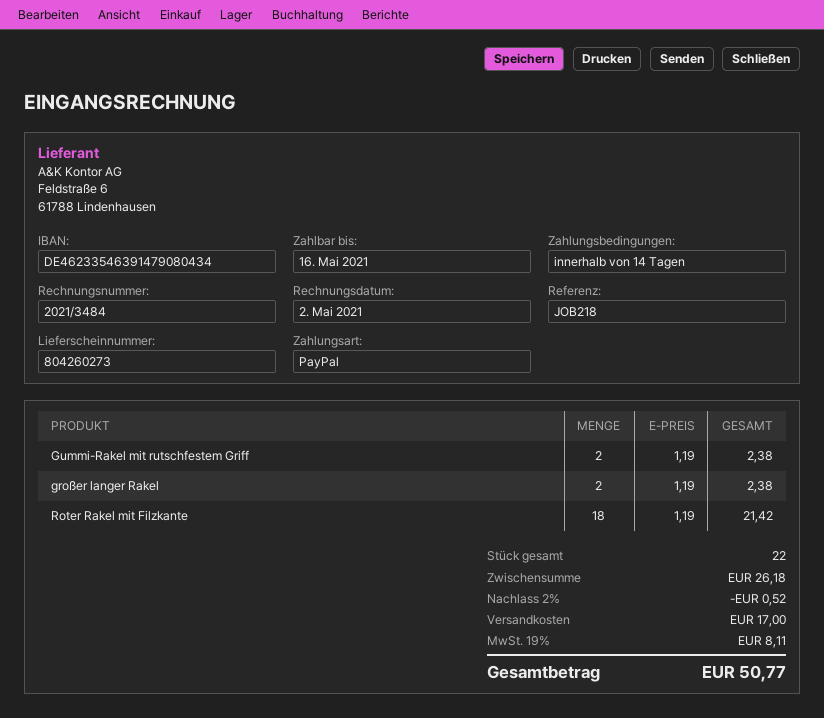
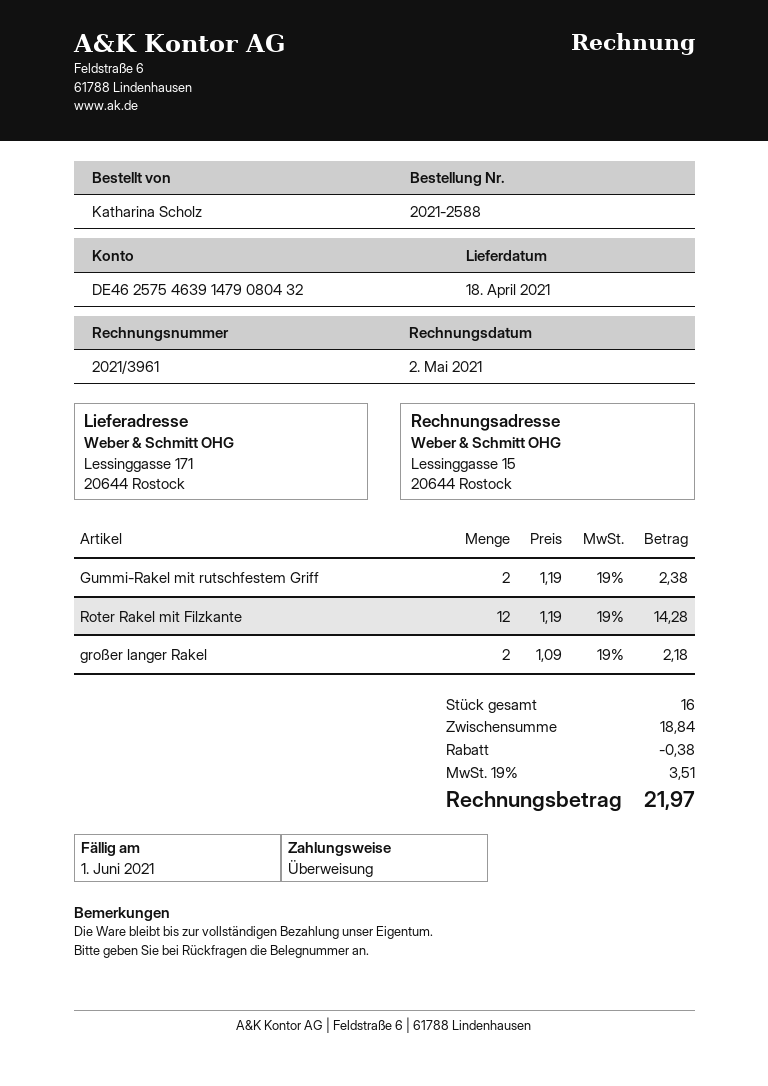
invoice number: 2021/3484 -> 2021/3961
due date: 2021-05-16 -> 2021-06-01
payment method: PayPal -> bank transfer
bank account: DE46233546391479080434 -> DE46257546391479080432
großer langer Rakel: 2 x 1.19 = 2.38 -> 2 x 1.09 = 2.18
Roter Rakel mit Filzkante: 18 x 1.19 = 21.42 -> 12 x 1.19 = 14.28
total quantity: 22 -> 16
subtotal: 26.18 -> 18.84
discount: 0.52 -> 0.38
shipping: 17.00 -> none
tax: 19% = 8.11 -> 19% = 3.51
total: 50.77 -> 21.97

